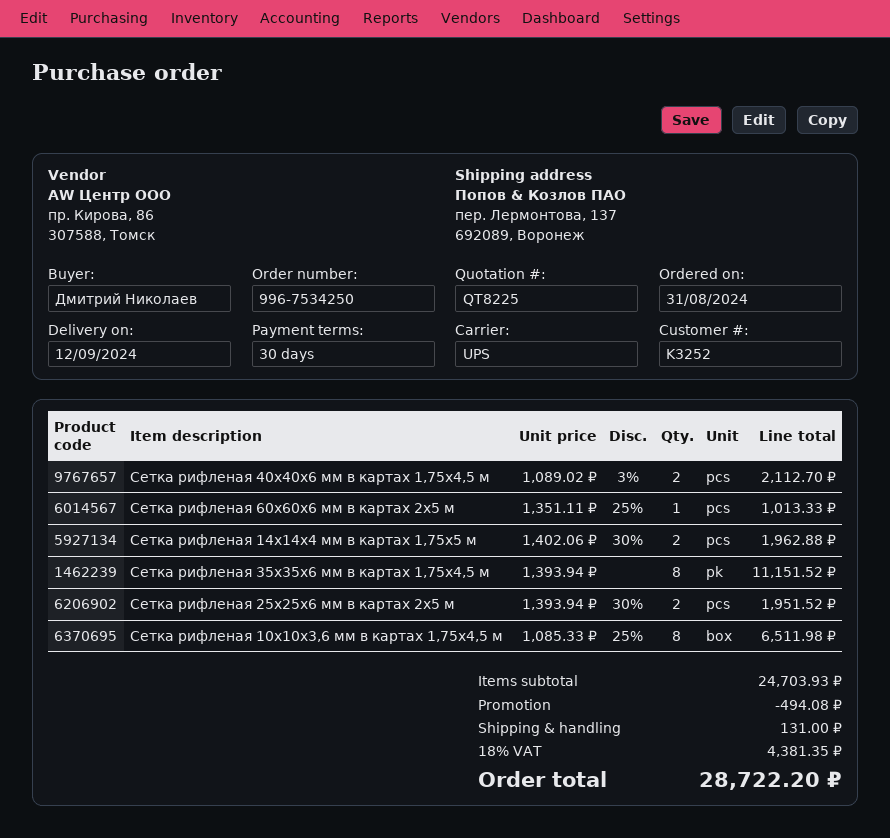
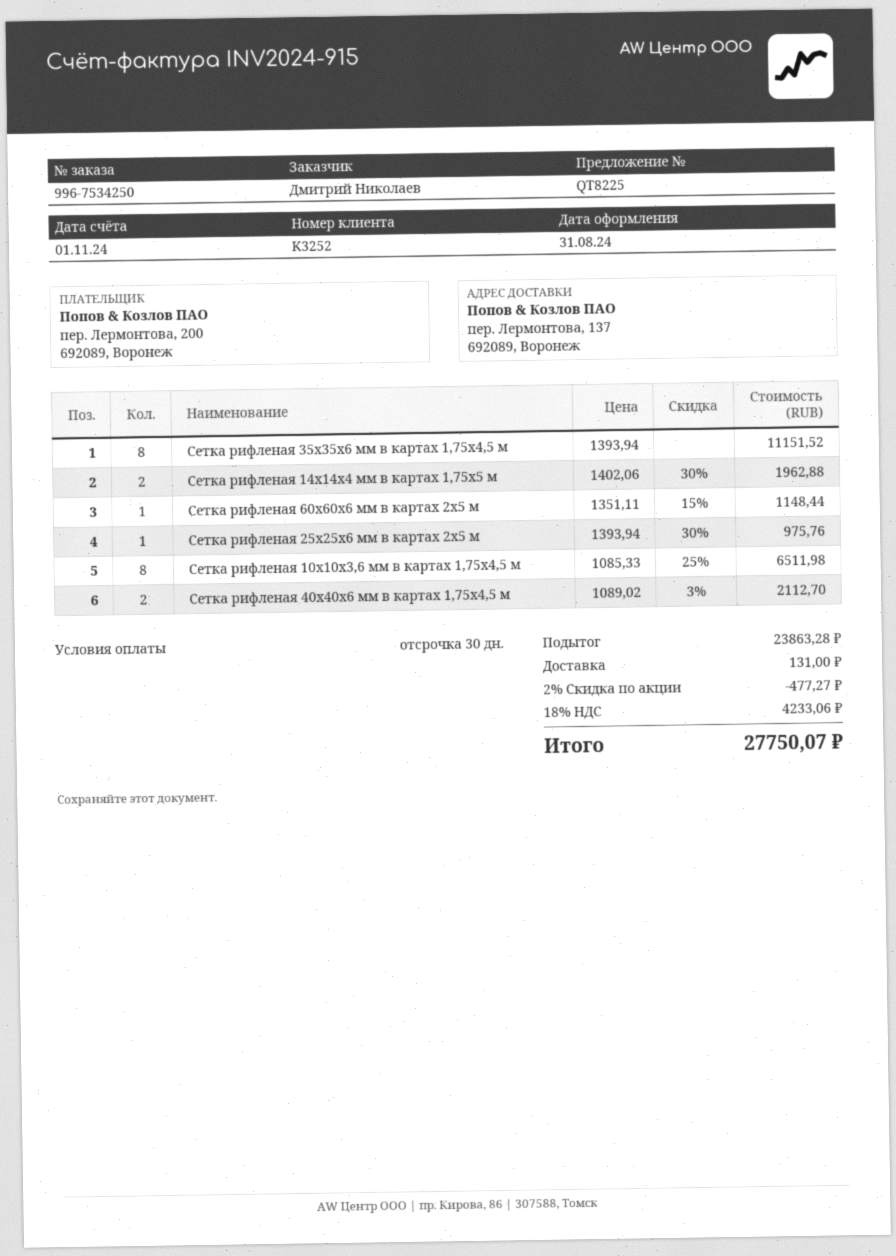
Сетка рифленая 60х60х6 мм в картах 2х5 м: 1 x 1351.11 - 25% = 1013.33 -> 1 x 1351.11 - 15% = 1148.44
Сетка рифленая 25х25х6 мм в картах 2х5 м: 2 x 1393.94 - 30% = 1951.52 -> 1 x 1393.94 - 30% = 975.76
subtotal: 24703.93 -> 23863.28
discount: 494.08 -> 477.27
tax: 18% = 4381.35 -> 18% = 4233.06
total: 28722.20 -> 27750.07

